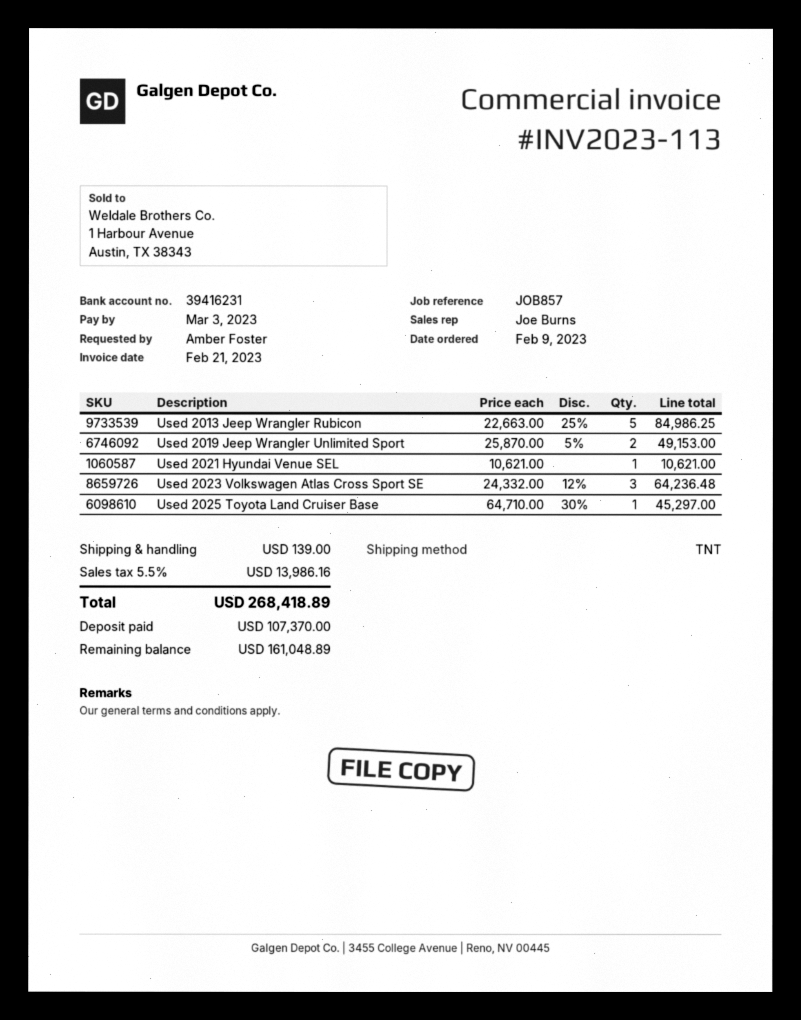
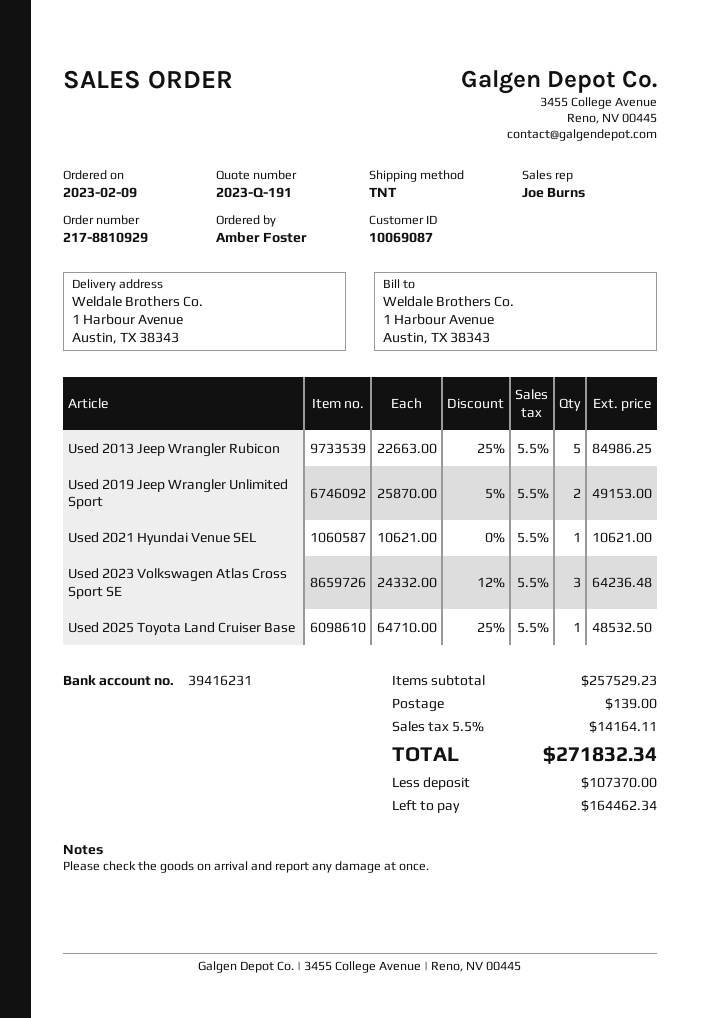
Used 2025 Toyota Land Cruiser Base: 1 x 64710.00 - 30% = 45297.00 -> 1 x 64710.00 - 25% = 48532.50
tax: 5.5% = 13986.16 -> 5.5% = 14164.11
total: 268418.89 -> 271832.34
balance: 161048.89 -> 164462.34

